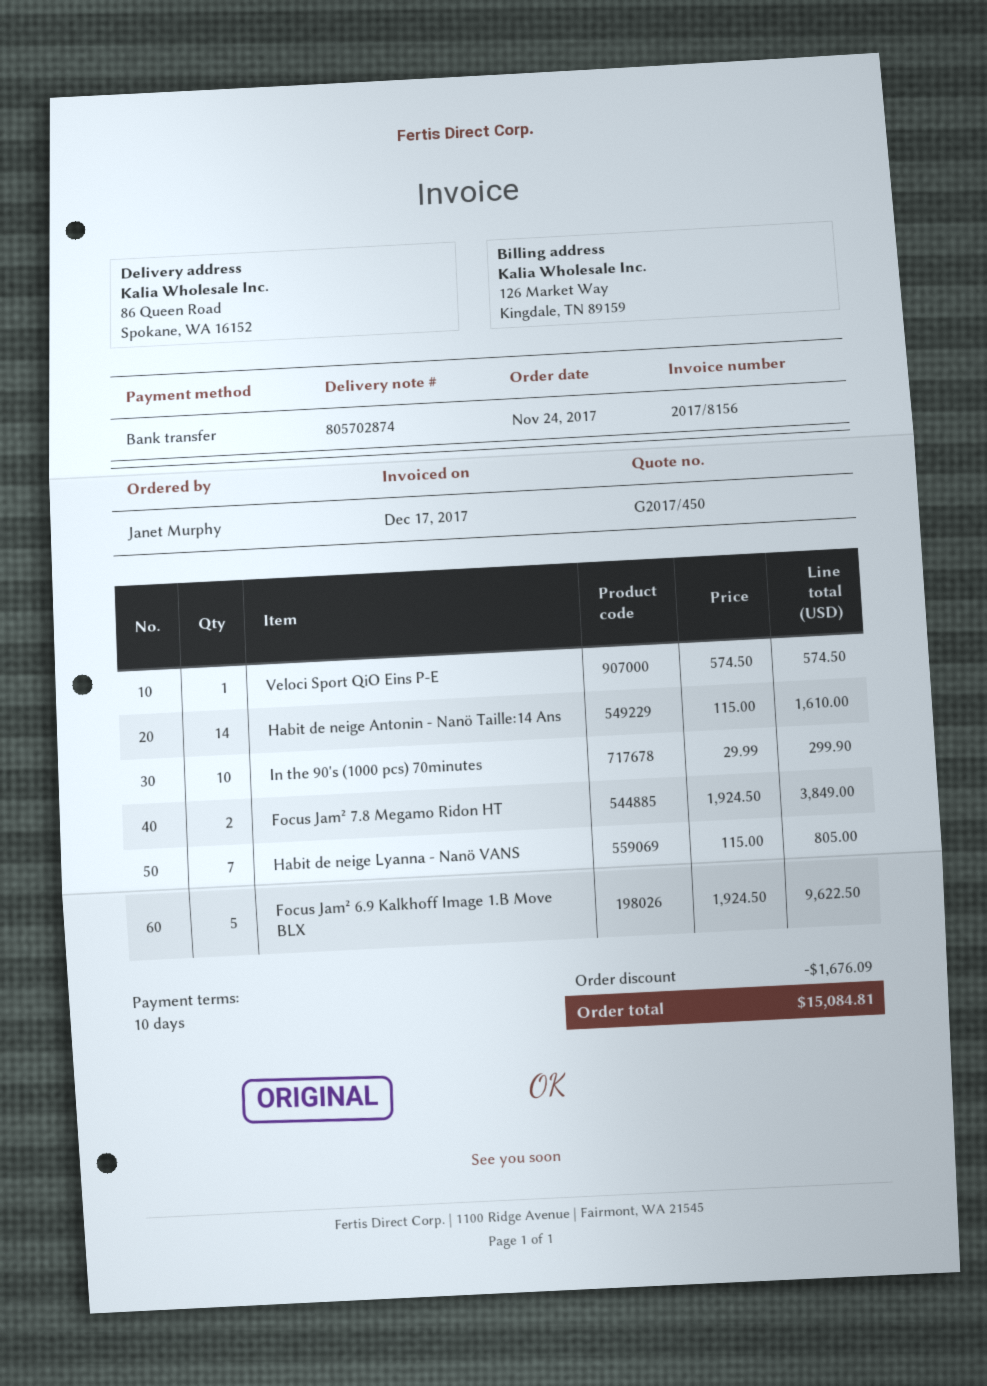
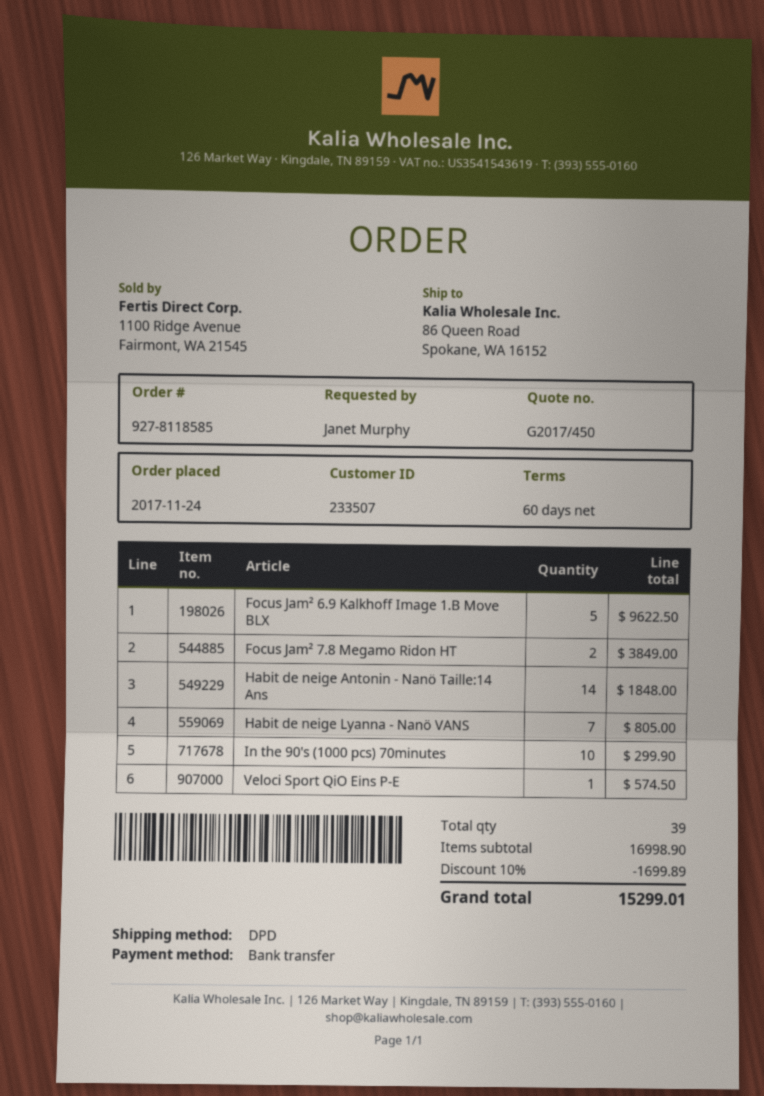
payment terms: 10 days -> 60 days
Habit de neige Antonin - Nanö Taille:14 Ans: 14 for 1610.00 -> 14 for 1848.00
discount: 1676.09 -> 1699.89
total: 15084.81 -> 15299.01

